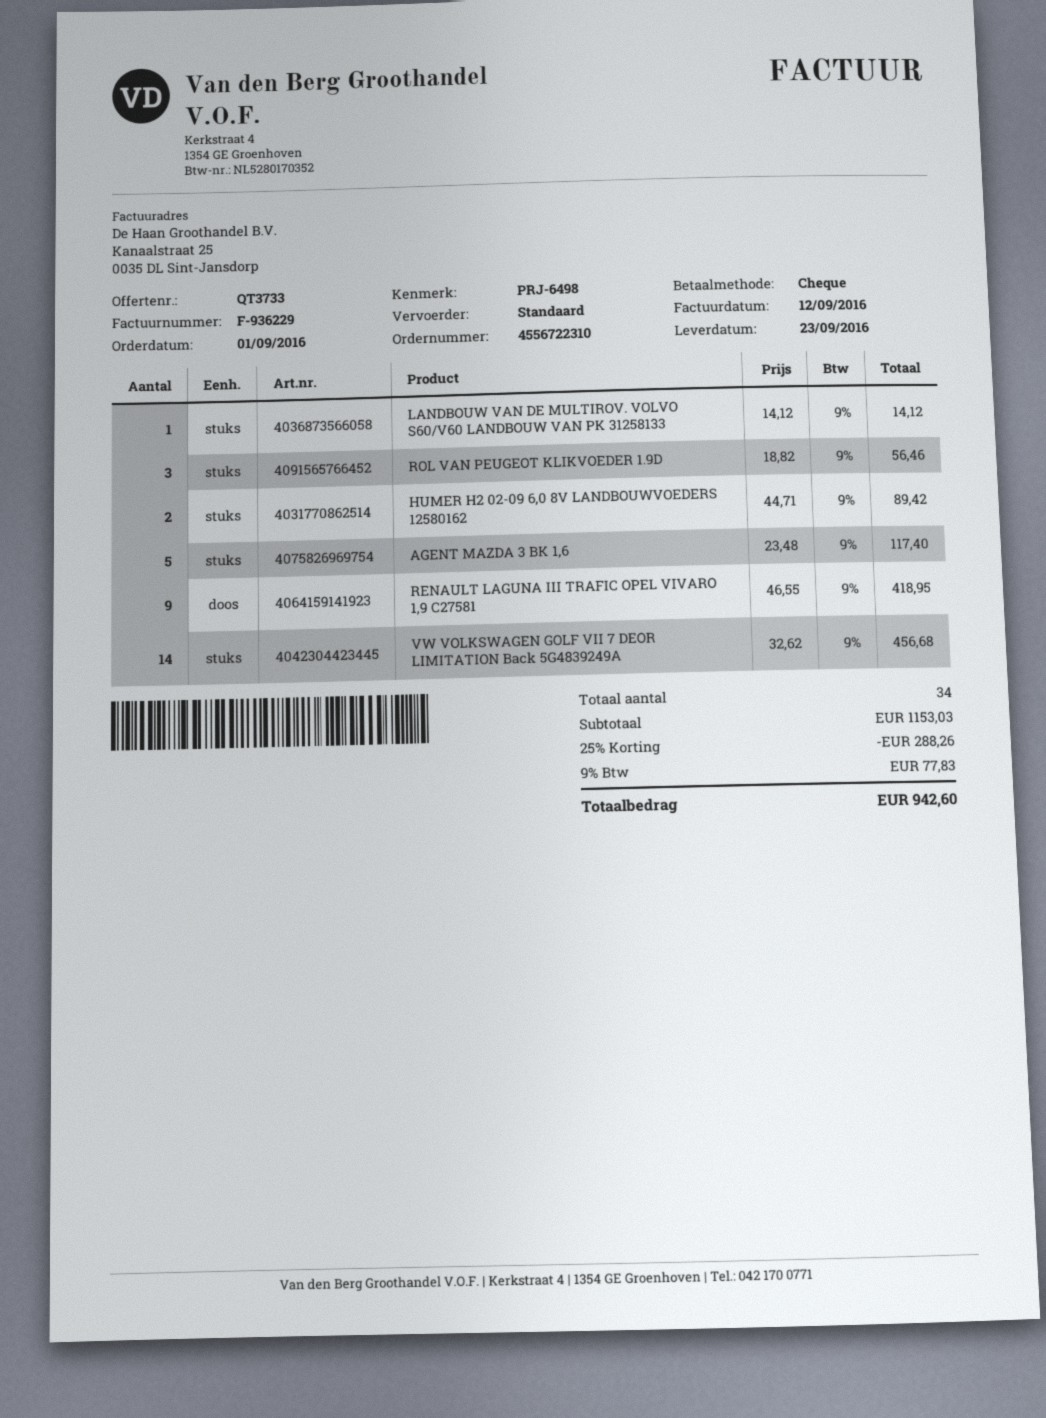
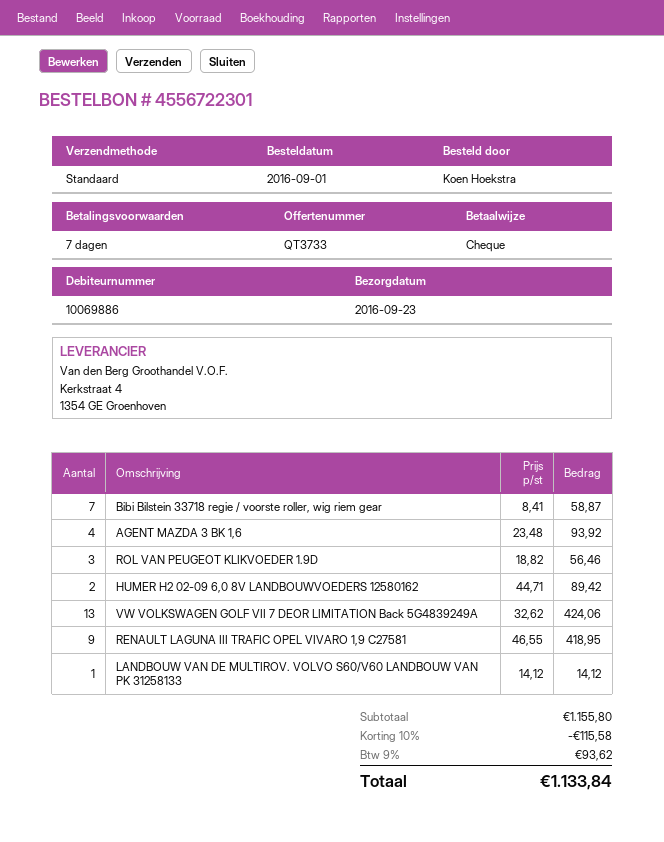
order number: 4556722310 -> 4556722301
AGENT MAZDA 3 BK 1,6: 5 x 23.48 = 117.40 -> 4 x 23.48 = 93.92
VW VOLKSWAGEN GOLF VII 7 DEOR LIMITATION Back 5G4839249A: 14 x 32.62 = 456.68 -> 13 x 32.62 = 424.06
Bibi Bilstein 33718 regie / voorste roller, wig riem gear: none -> 7 x 8.41 = 58.87
subtotal: 1153.03 -> 1155.80
discount: 25% = 288.26 -> 10% = 115.58
tax: 9% = 77.83 -> 9% = 93.62
total: 942.60 -> 1133.84

